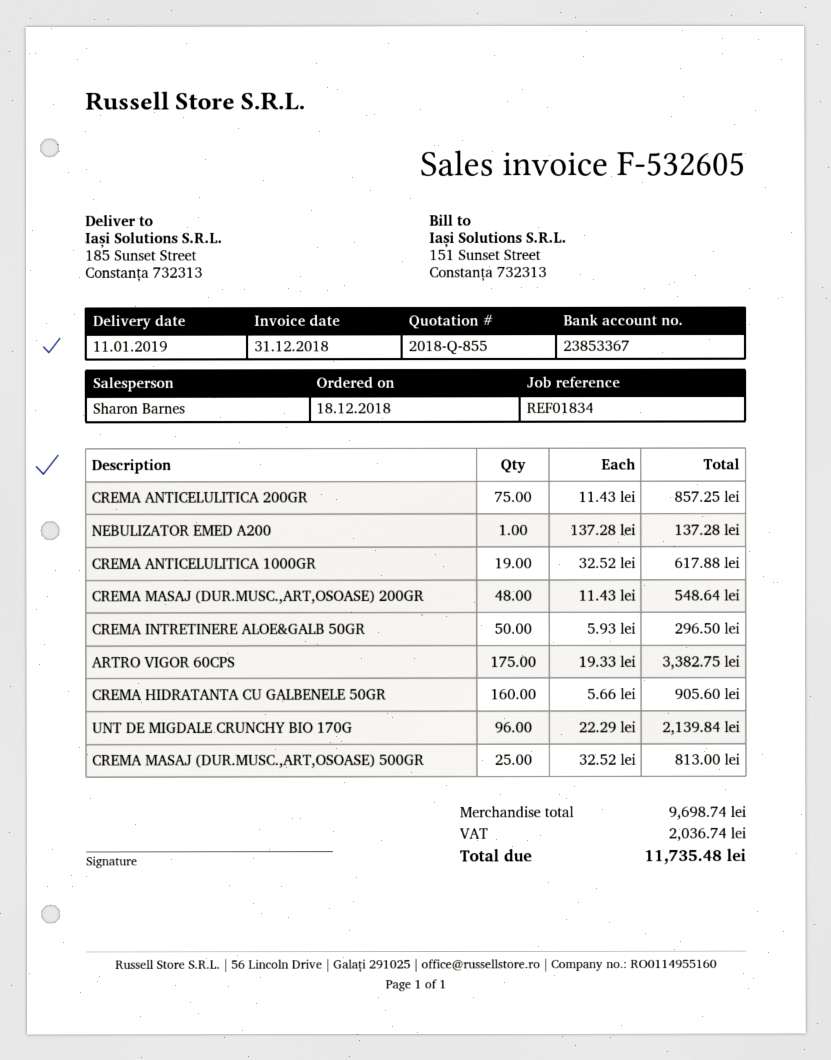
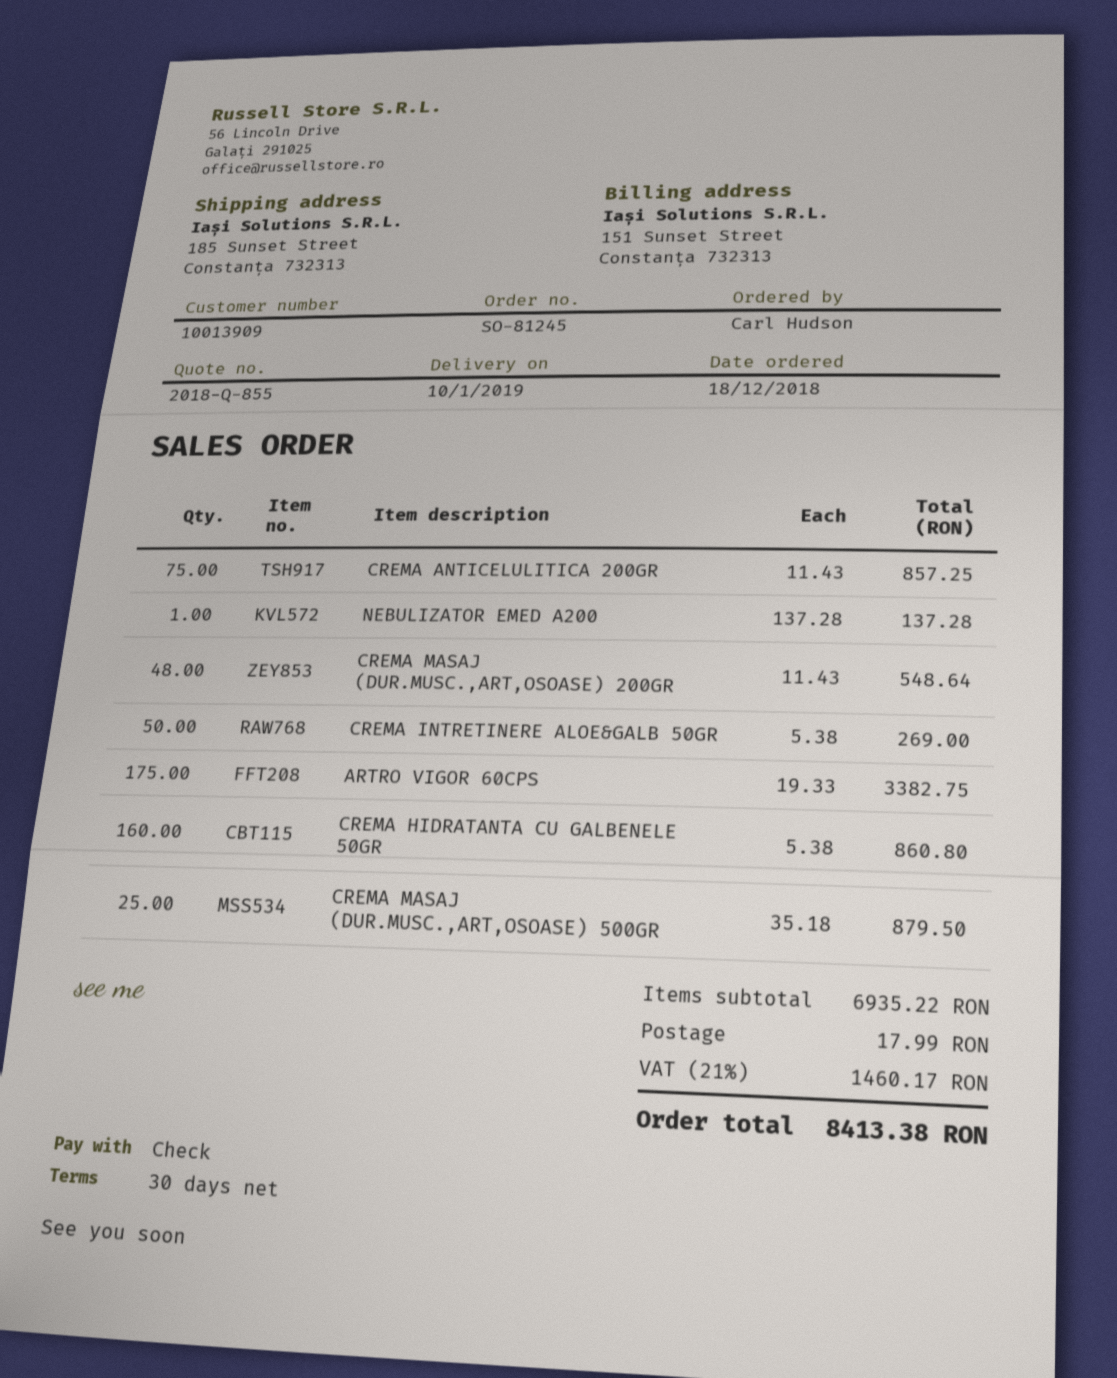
delivery date: 2019-01-11 -> 2019-01-10
CREMA ANTICELULITICA 1000GR: 19 x 32.52 = 617.88 -> none
CREMA INTRETINERE ALOE&GALB 50GR: 50 x 5.93 = 296.50 -> 50 x 5.38 = 269.00
CREMA HIDRATANTA CU GALBENELE 50GR: 160 x 5.66 = 905.60 -> 160 x 5.38 = 860.80
UNT DE MIGDALE CRUNCHY BIO 170G: 96 x 22.29 = 2139.84 -> none
CREMA MASAJ (DUR.MUSC.,ART,OSOASE) 500GR: 25 x 32.52 = 813.00 -> 25 x 35.18 = 879.50
subtotal: 9698.74 -> 6935.22
shipping: none -> 17.99
tax: 2036.74 -> 1460.17
total: 11735.48 -> 8413.38

